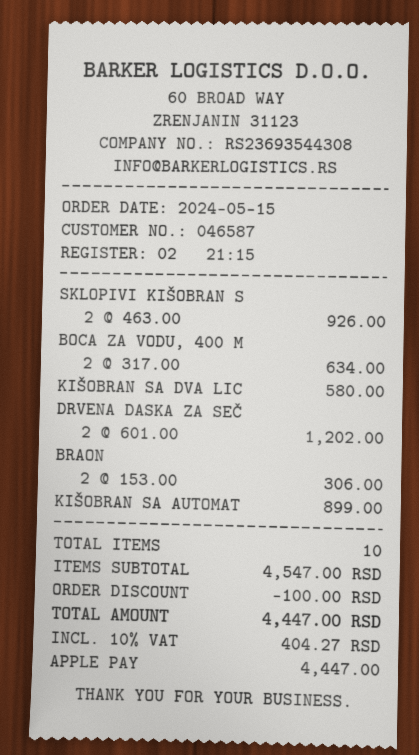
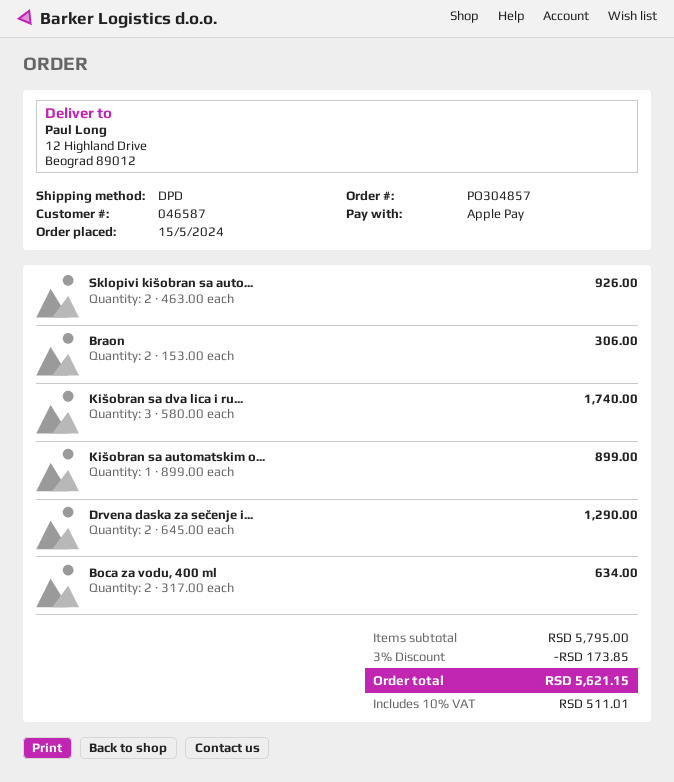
KIŠOBRAN SA DVA LIC: 1 x 580.00 = 580.00 -> 3 x 580.00 = 1740.00
DRVENA DASKA ZA SEČ: 2 x 601.00 = 1202.00 -> 2 x 645.00 = 1290.00
subtotal: 4547.00 -> 5795.00
discount: 100.00 -> 173.85
tax: 10% = 404.27 -> 10% = 511.01
total: 4447.00 -> 5621.15

